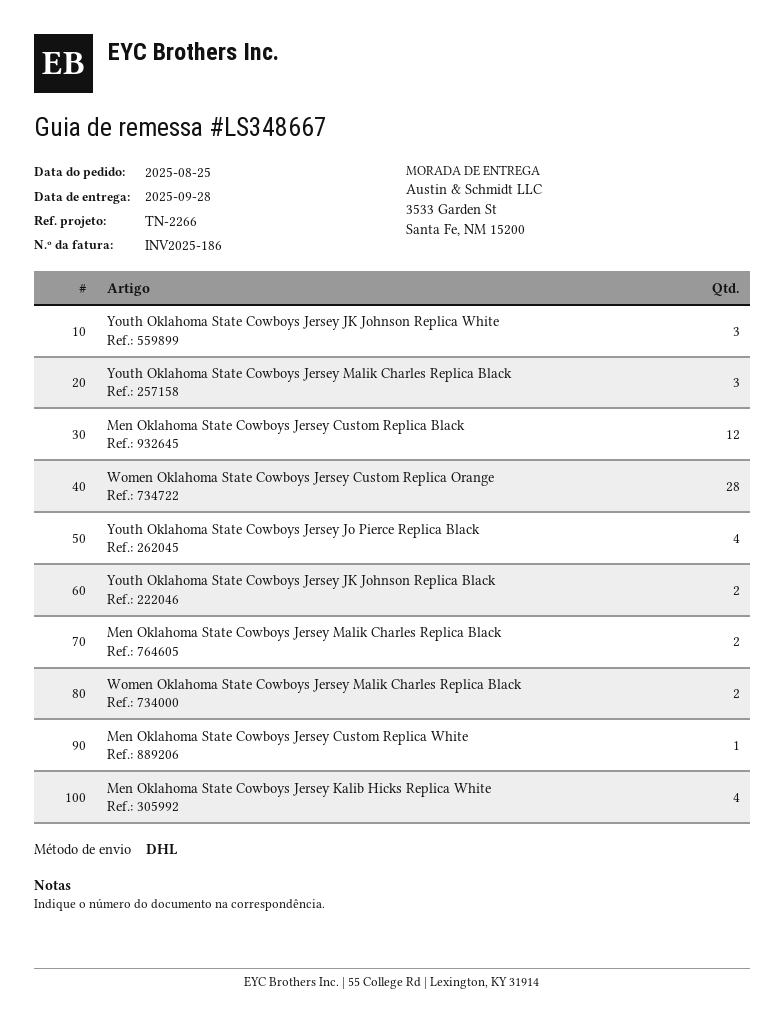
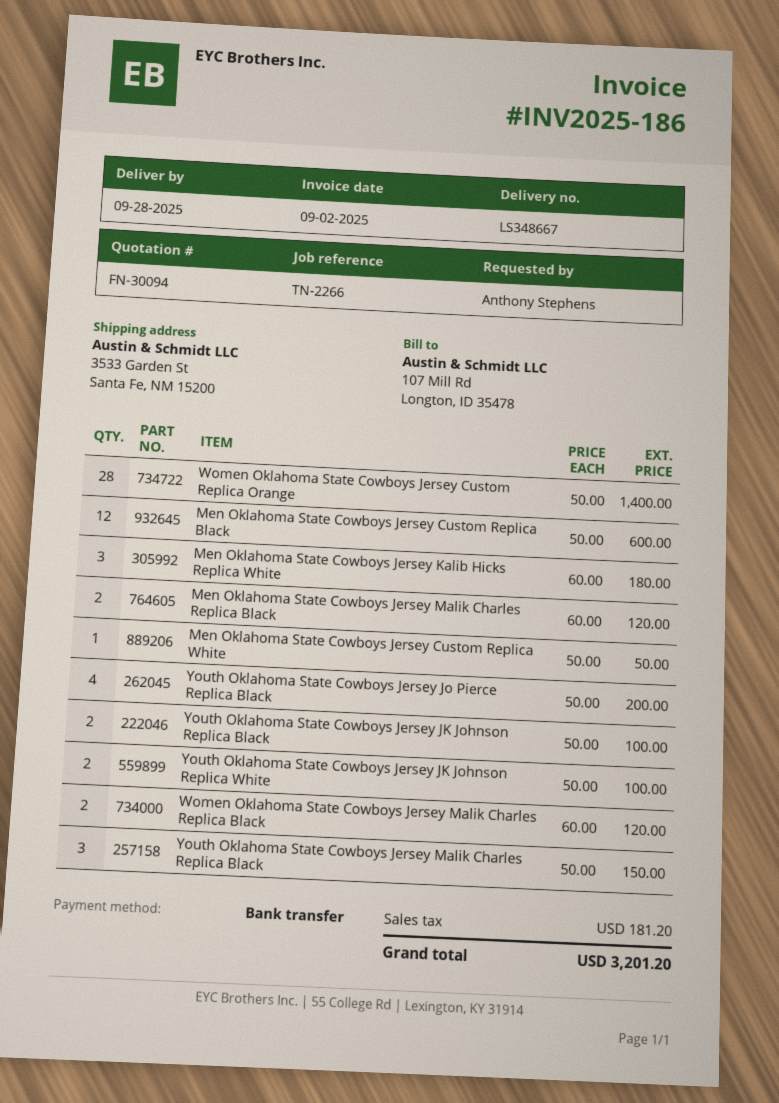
Youth Oklahoma State Cowboys Jersey JK Johnson Replica White: 3 -> 2
Men Oklahoma State Cowboys Jersey Kalib Hicks Replica White: 4 -> 3

